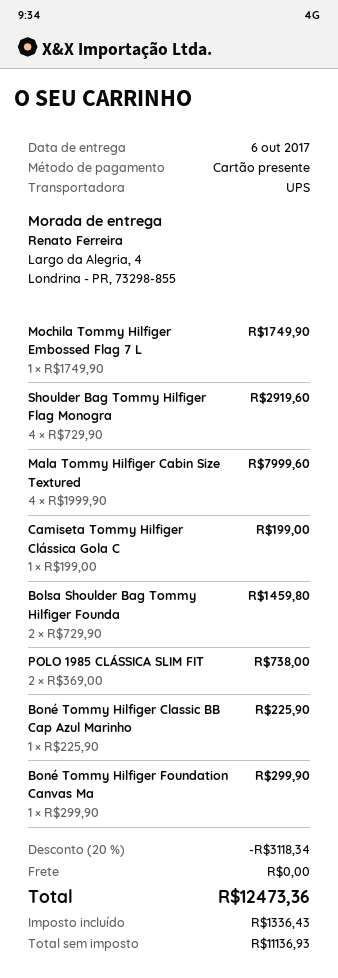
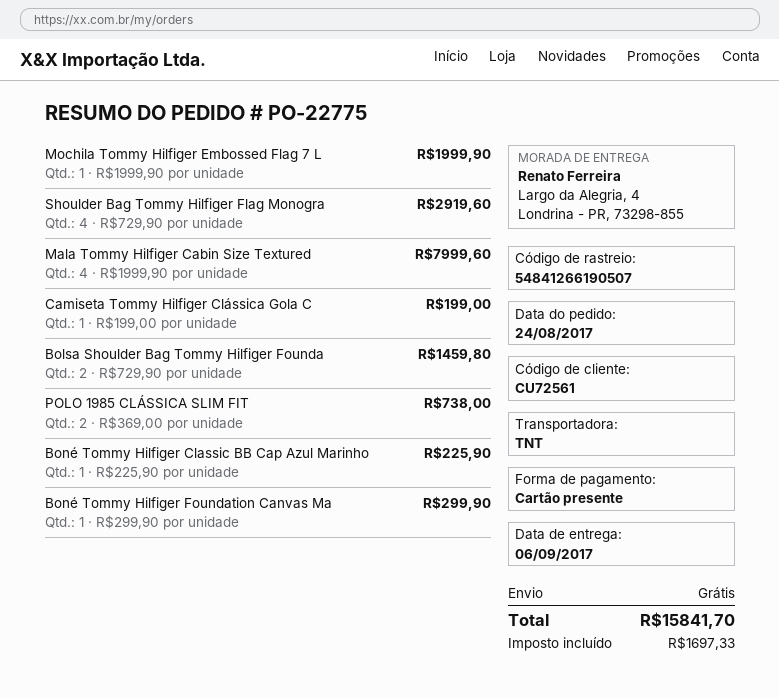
delivery date: 2017-10-06 -> 2017-09-06
shipping method: UPS -> TNT
Mochila Tommy Hilfiger Embossed Flag 7 L: 1 x 1749.90 = 1749.90 -> 1 x 1999.90 = 1999.90
discount: 20% = 3118.34 -> none
tax: 1336.43 -> 1697.33
total: 12473.36 -> 15841.70

